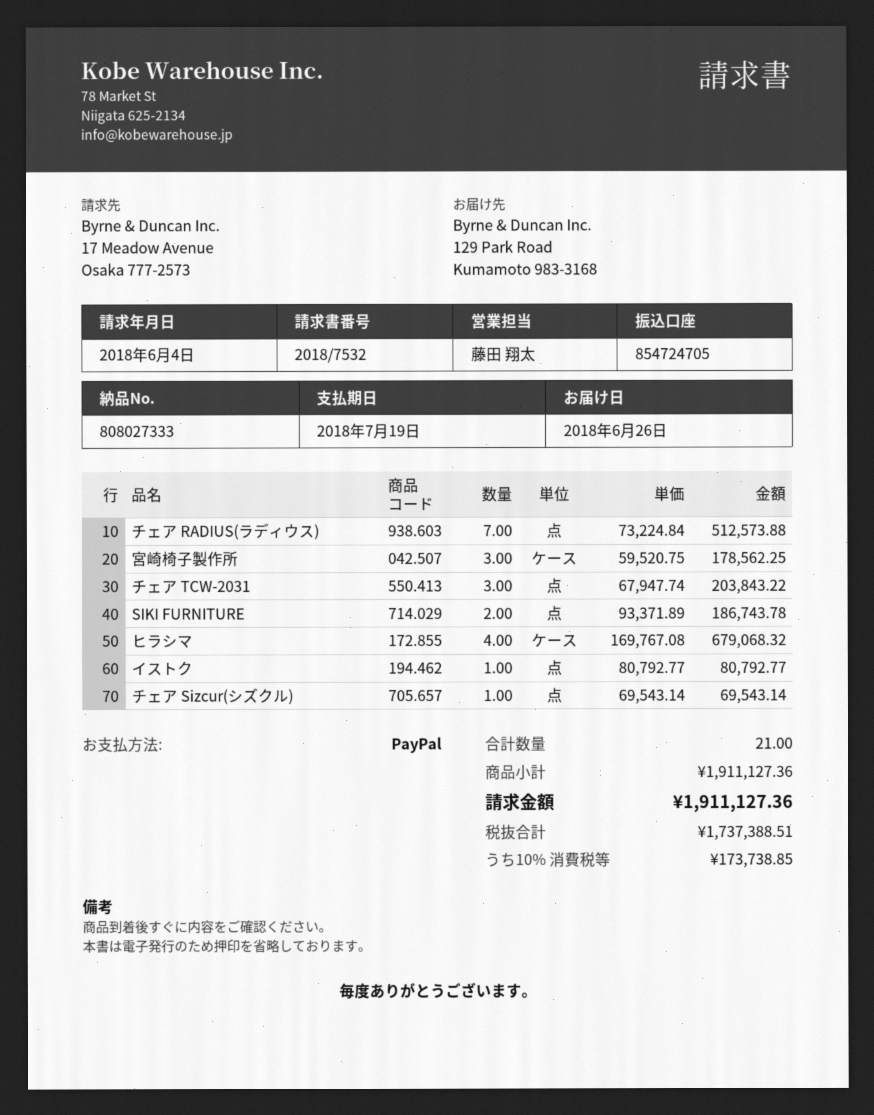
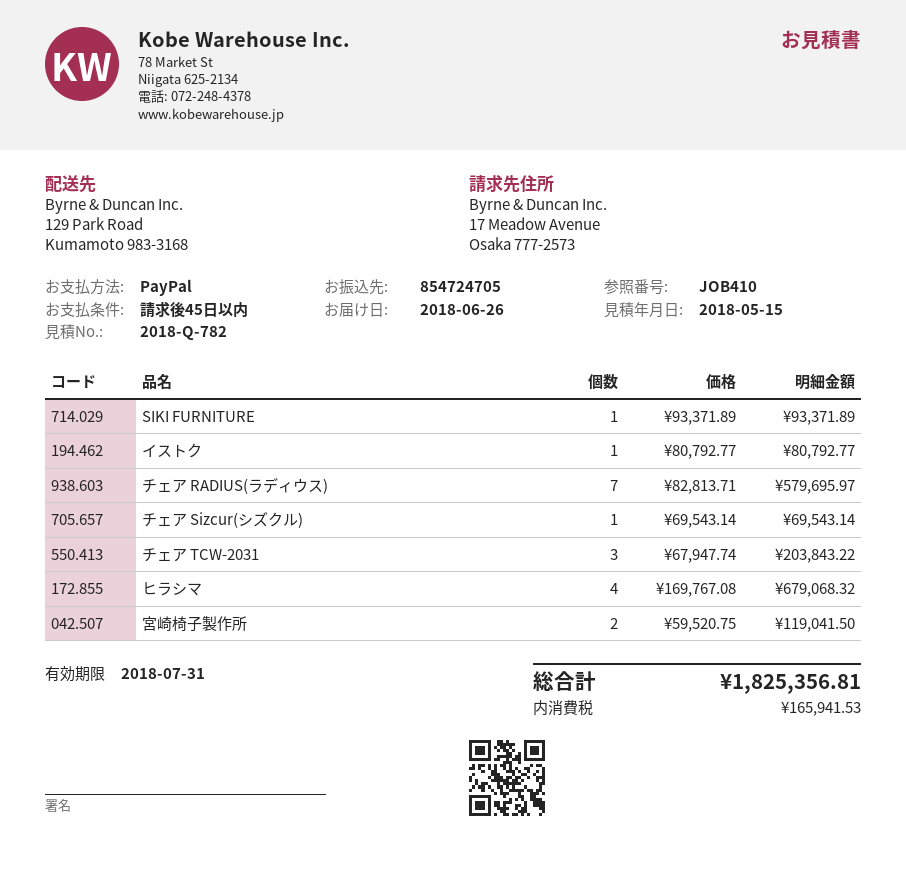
チェア RADIUS(ラディウス): 7 x 73224.84 = 512573.88 -> 7 x 82813.71 = 579695.97
宮崎椅子製作所: 3 x 59520.75 = 178562.25 -> 2 x 59520.75 = 119041.50
SIKI FURNITURE: 2 x 93371.89 = 186743.78 -> 1 x 93371.89 = 93371.89
tax: 173738.85 -> 165941.53
total: 1911127.36 -> 1825356.81

